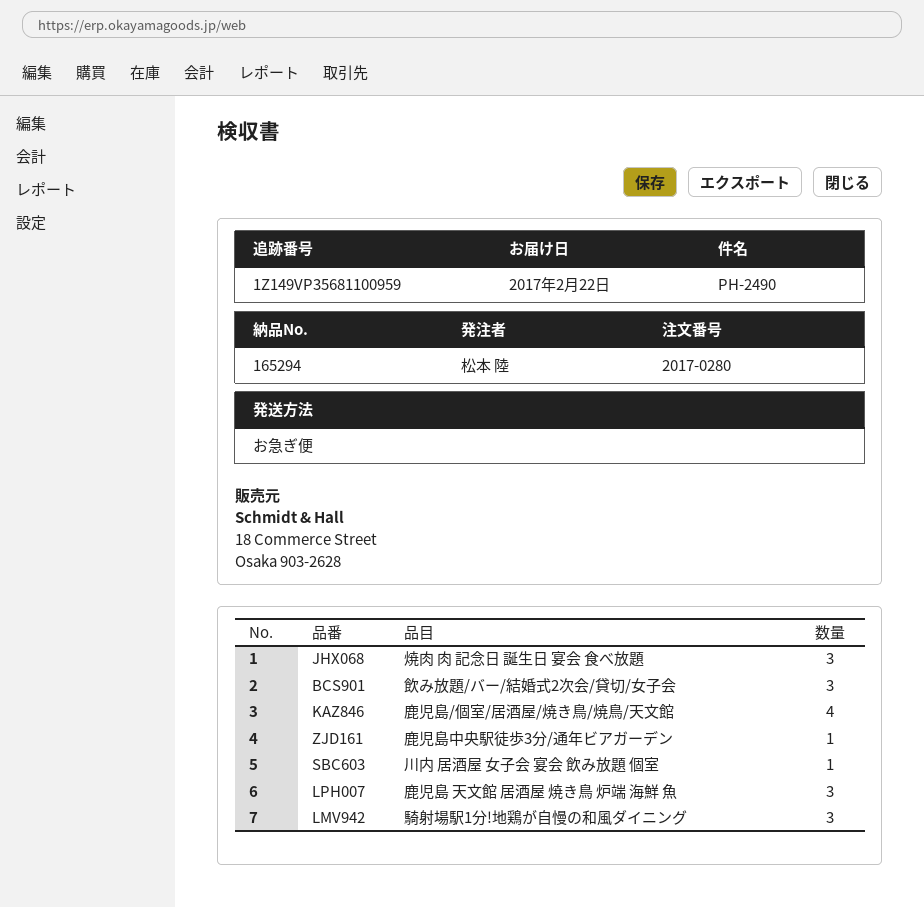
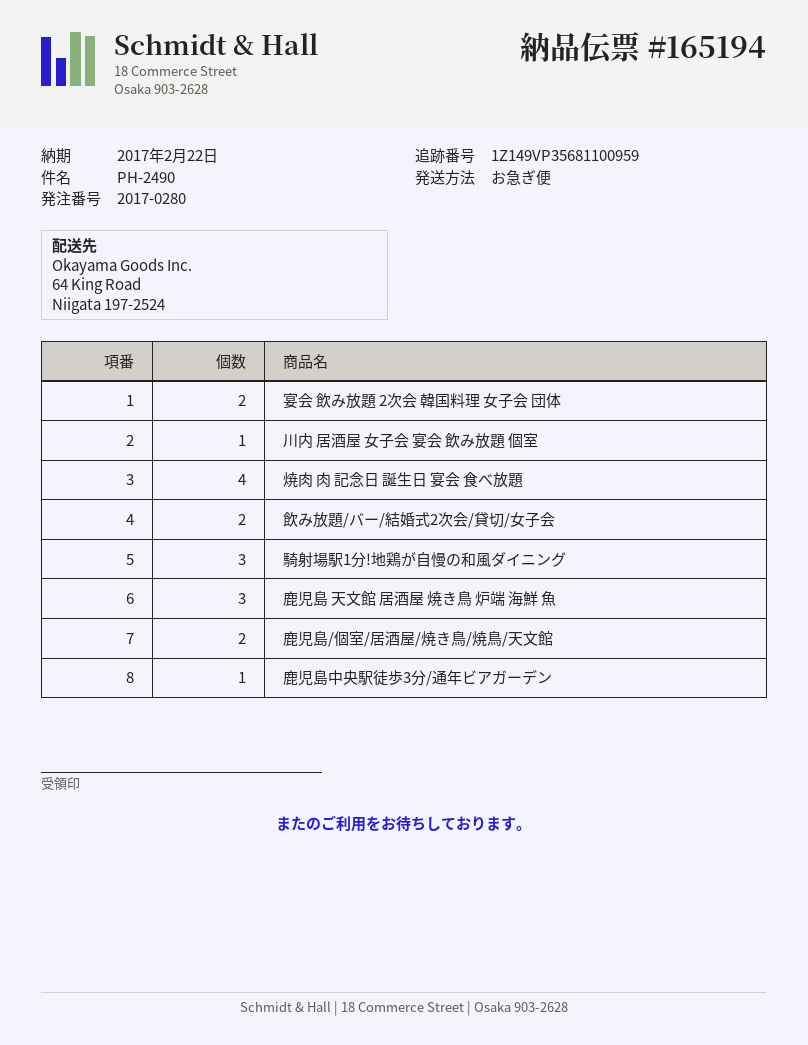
delivery note number: 165294 -> 165194
焼肉 肉 記念日 誕生日 宴会 食べ放題: 3 -> 4
飲み放題/バー/結婚式2次会/貸切/女子会: 3 -> 2
鹿児島/個室/居酒屋/焼き鳥/焼鳥/天文館: 4 -> 2
宴会 飲み放題 2次会 韓国料理 女子会 団体: none -> 2

